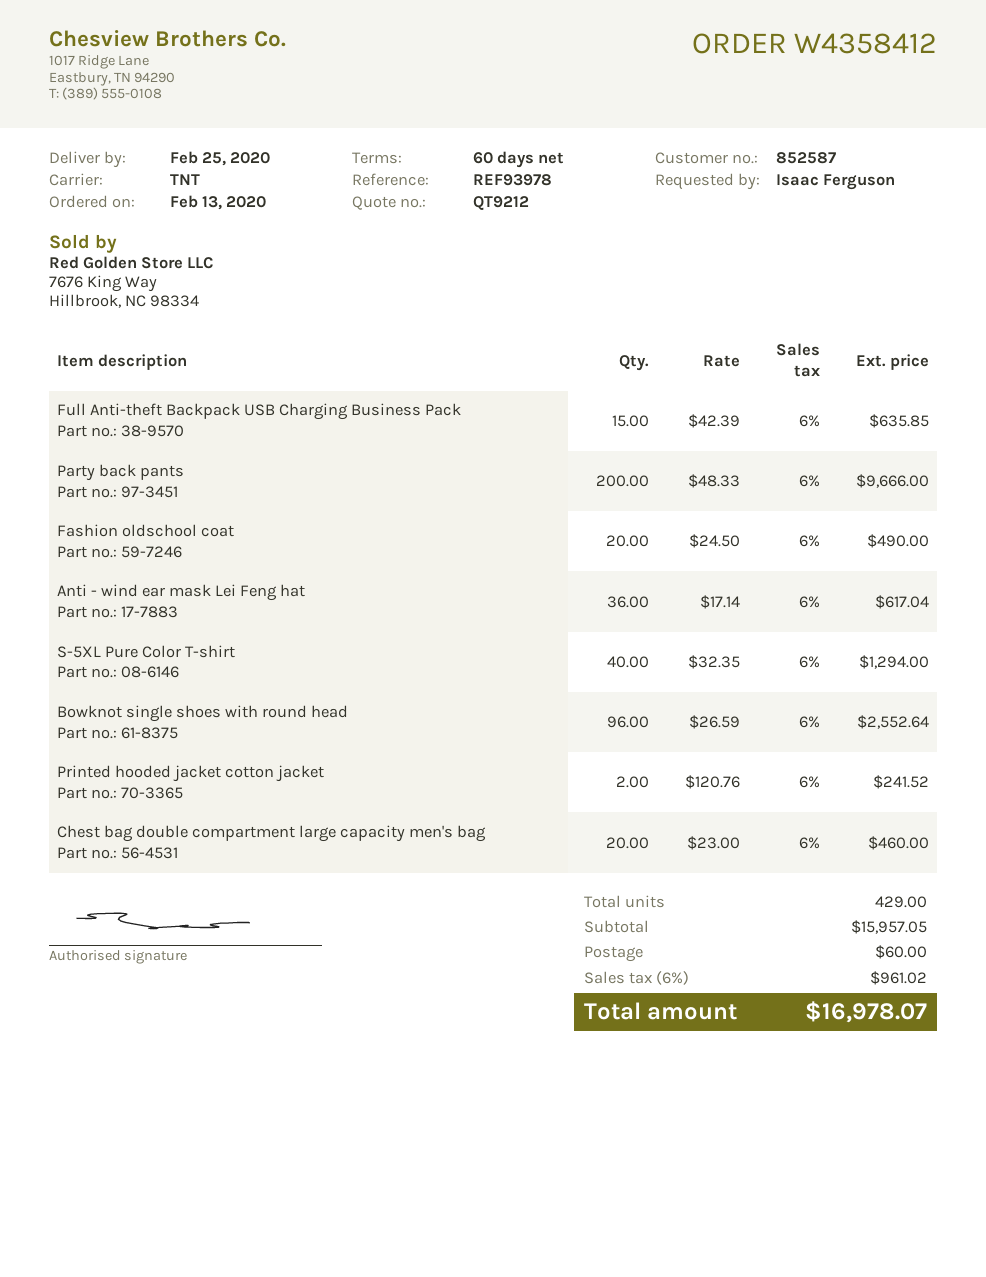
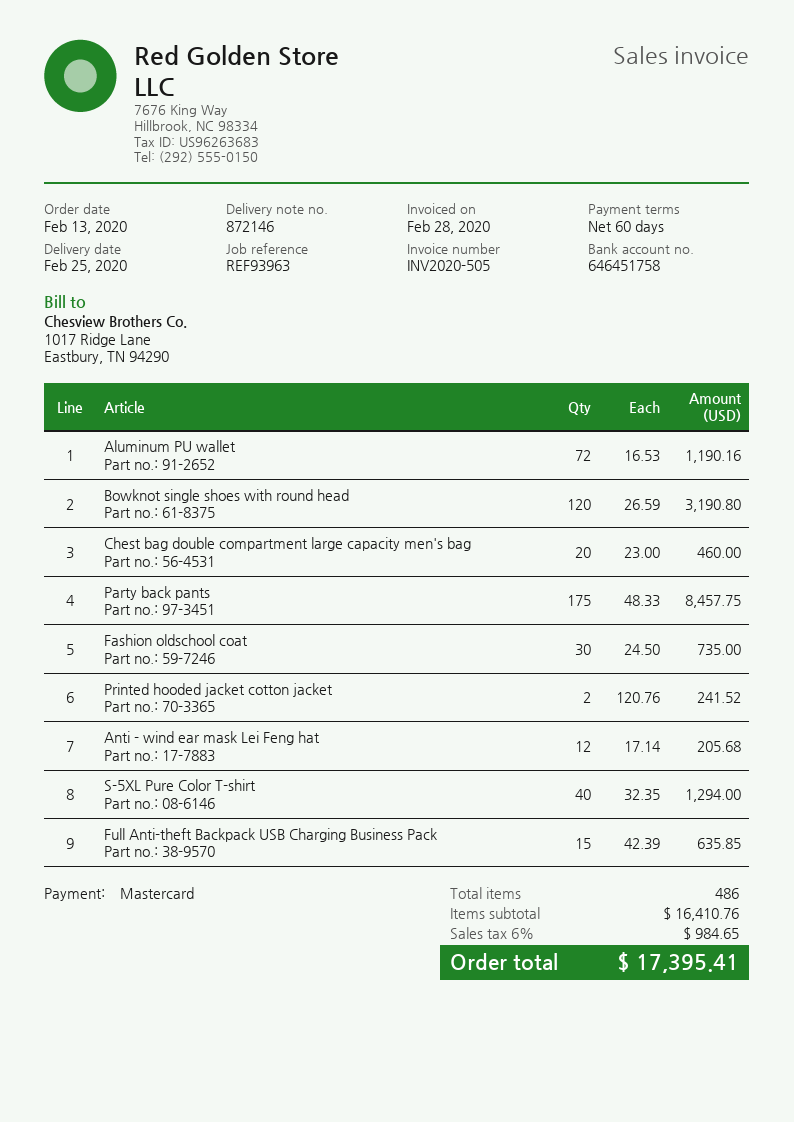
reference: REF93978 -> REF93963
Party back pants: 200 x 48.33 = 9666.00 -> 175 x 48.33 = 8457.75
Fashion oldschool coat: 20 x 24.50 = 490.00 -> 30 x 24.50 = 735.00
Anti - wind ear mask Lei Feng hat: 36 x 17.14 = 617.04 -> 12 x 17.14 = 205.68
Bowknot single shoes with round head: 96 x 26.59 = 2552.64 -> 120 x 26.59 = 3190.80
Aluminum PU wallet: none -> 72 x 16.53 = 1190.16
total quantity: 429 -> 486
subtotal: 15957.05 -> 16410.76
shipping: 60.00 -> none
tax: 6% = 961.02 -> 6% = 984.65
total: 16978.07 -> 17395.41

